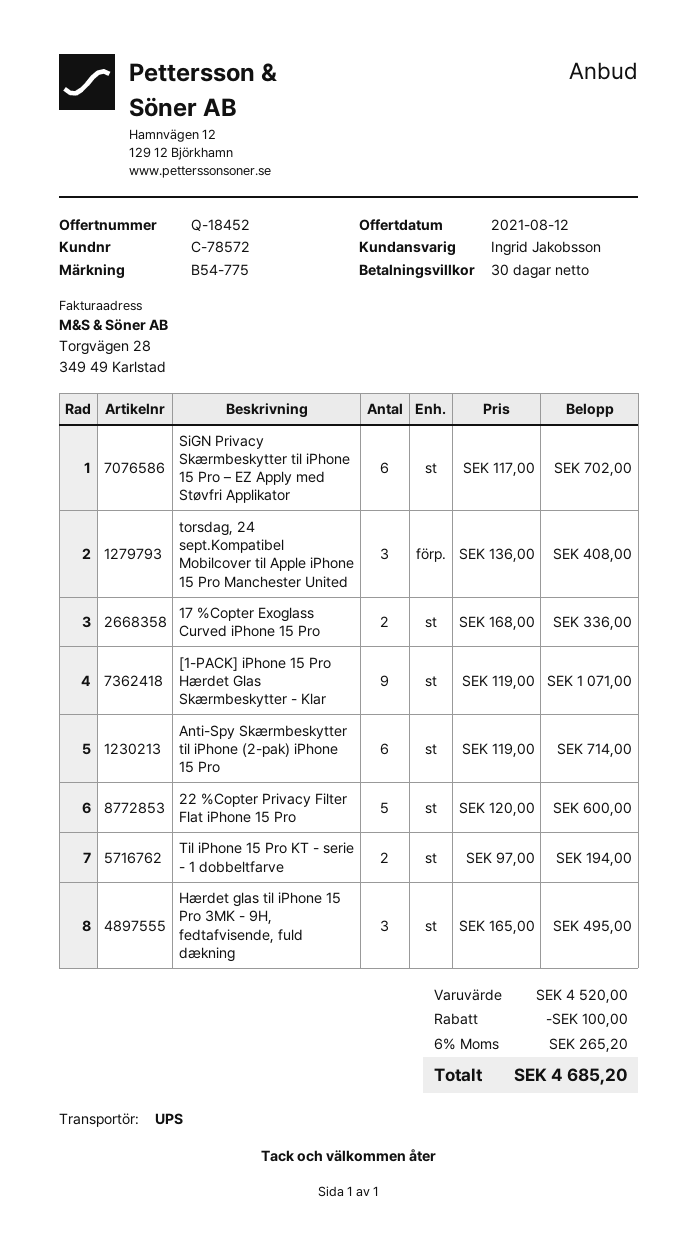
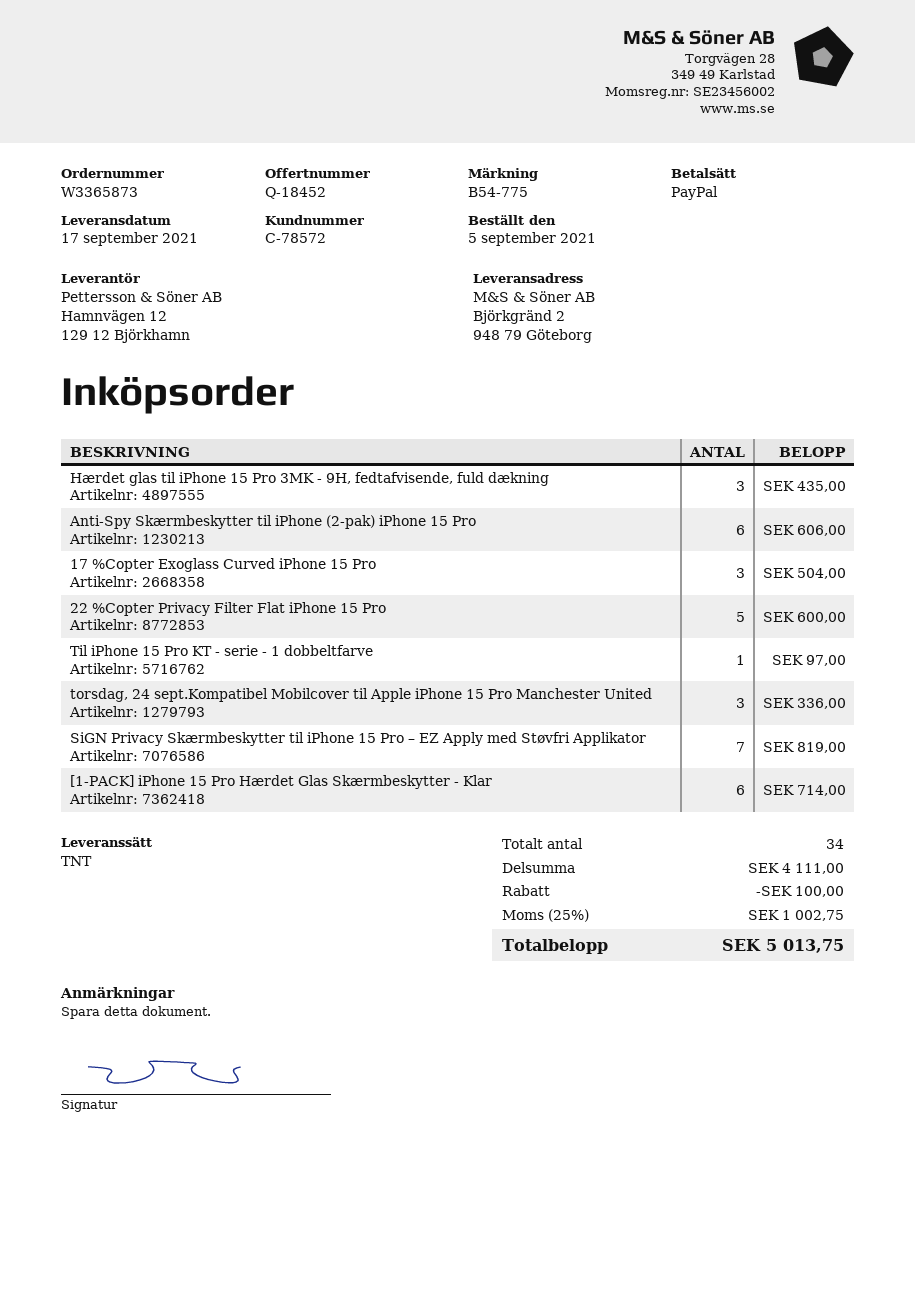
shipping method: UPS -> TNT
SiGN Privacy Skærmbeskytter til iPhone 15 Pro – EZ Apply med Støvfri Applikator: 6 for 702.00 -> 7 for 819.00
torsdag, 24 sept.Kompatibel Mobilcover til Apple iPhone 15 Pro Manchester United: 3 for 408.00 -> 3 for 336.00
17 %Copter Exoglass Curved iPhone 15 Pro: 2 for 336.00 -> 3 for 504.00
[1-PACK] iPhone 15 Pro Hærdet Glas Skærmbeskytter - Klar: 9 for 1071.00 -> 6 for 714.00
Anti-Spy Skærmbeskytter til iPhone (2-pak) iPhone 15 Pro: 6 for 714.00 -> 6 for 606.00
Til iPhone 15 Pro KT - serie - 1 dobbeltfarve: 2 for 194.00 -> 1 for 97.00
Hærdet glas til iPhone 15 Pro 3MK - 9H, fedtafvisende, fuld dækning: 3 for 495.00 -> 3 for 435.00
subtotal: 4520.00 -> 4111.00
tax: 6% = 265.20 -> 25% = 1002.75
total: 4685.20 -> 5013.75

